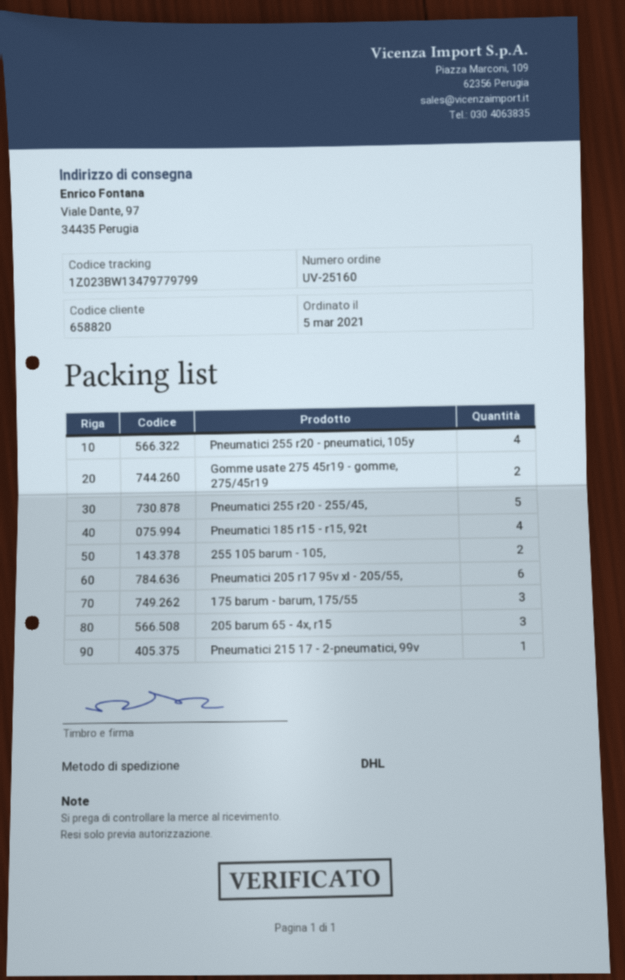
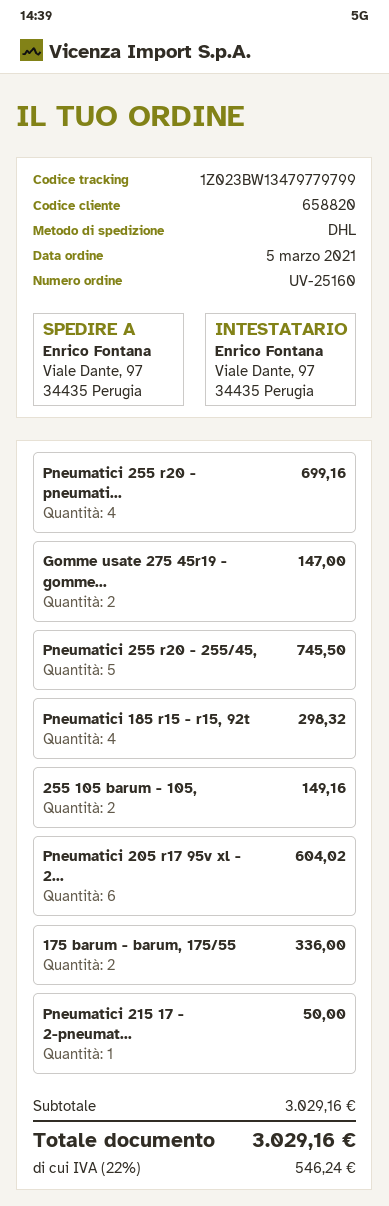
175 barum - barum, 175/55: 3 -> 2
205 barum 65 - 4x, r15: 3 -> none

